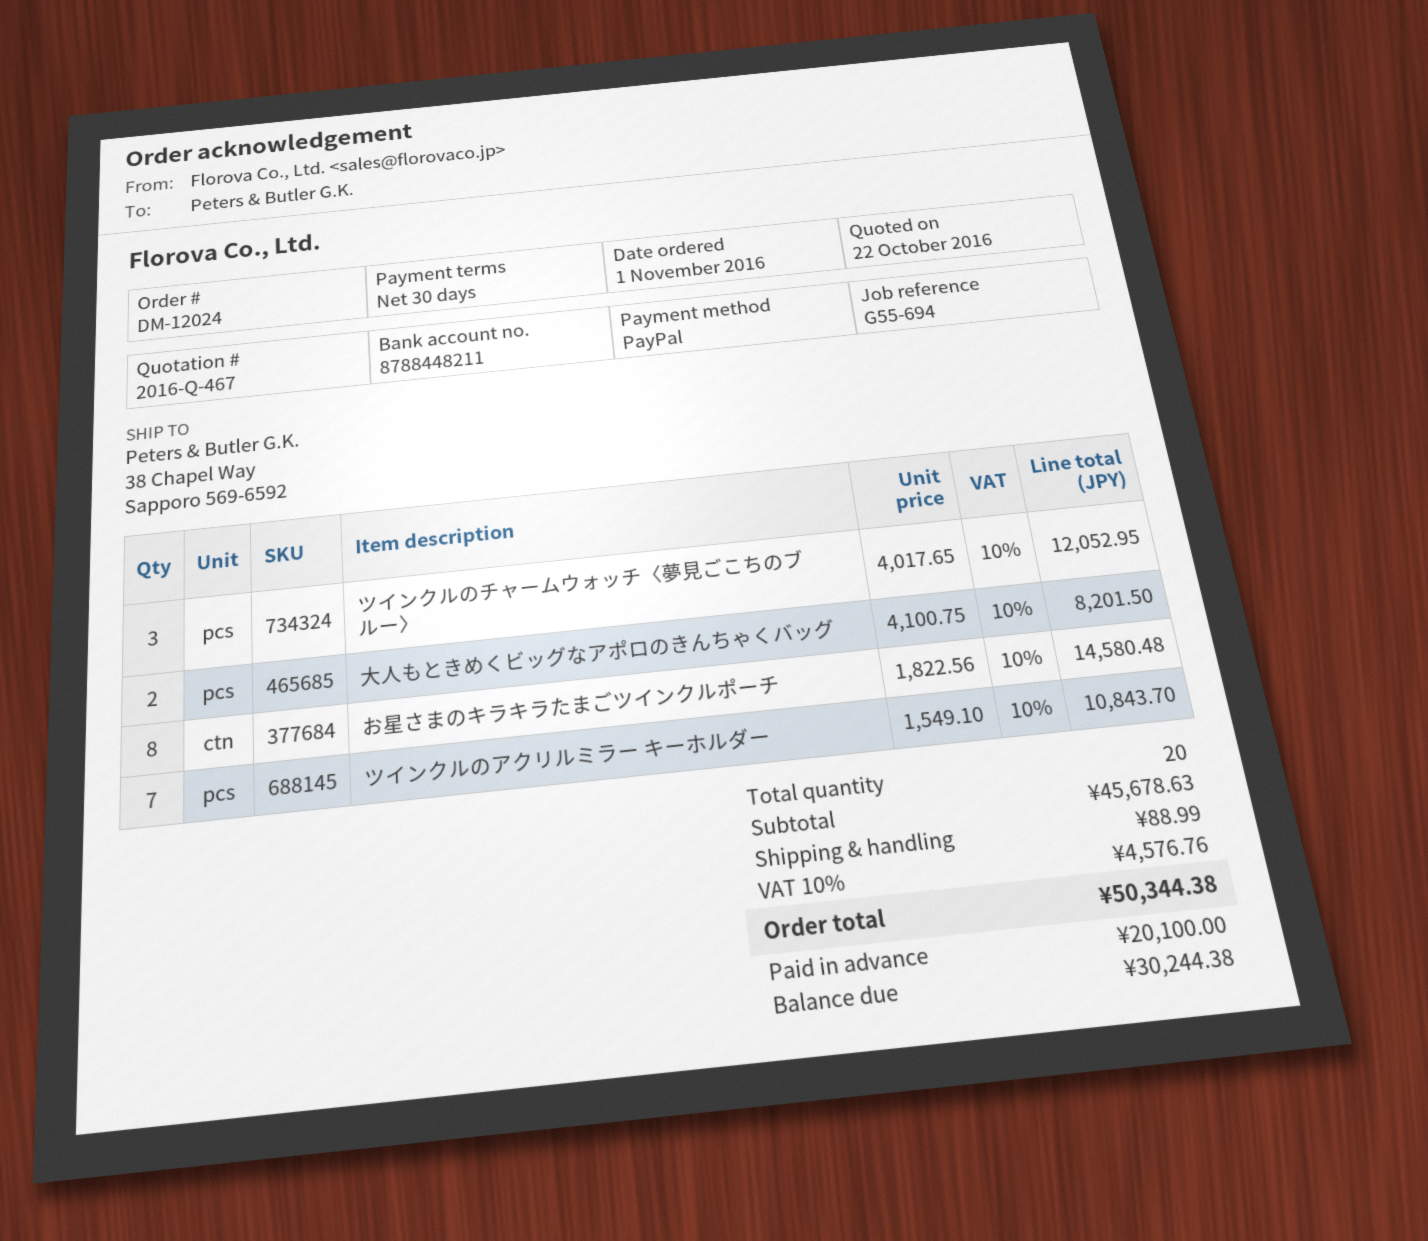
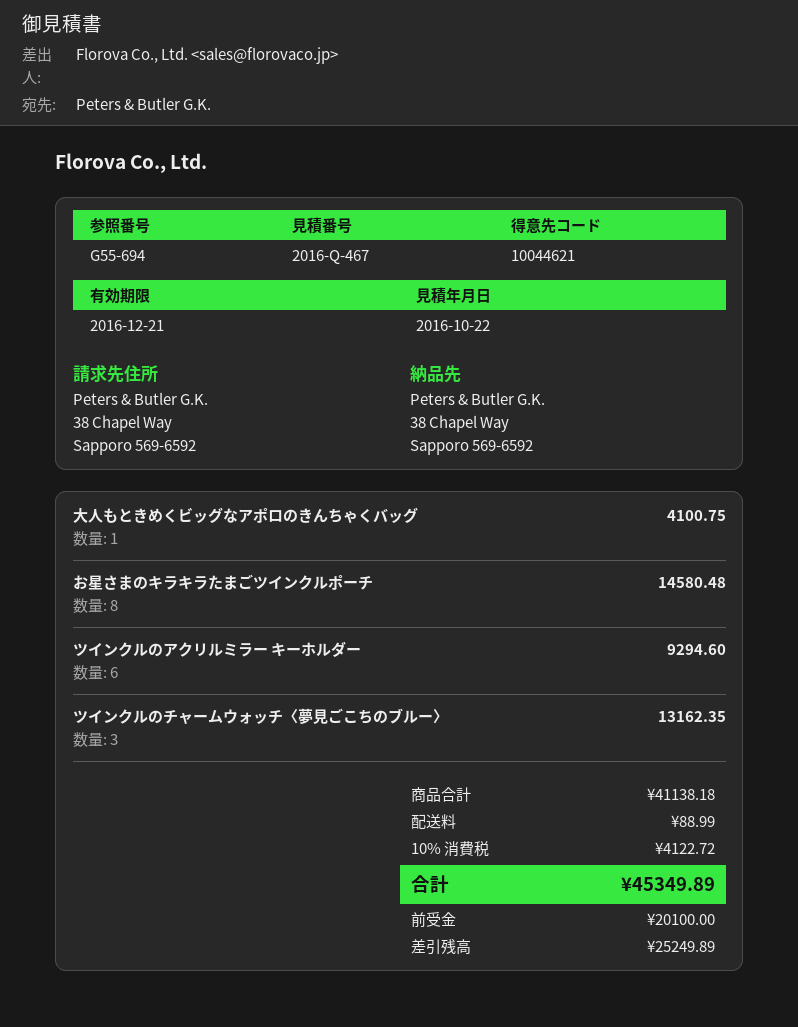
ツインクルのチャームウォッチ〈夢見ごこちのブルー〉: 3 for 12052.95 -> 3 for 13162.35
大人もときめくビッグなアポロのきんちゃくバッグ: 2 for 8201.50 -> 1 for 4100.75
ツインクルのアクリルミラー キーホルダー: 7 for 10843.70 -> 6 for 9294.60
subtotal: 45678.63 -> 41138.18
tax: 10% = 4576.76 -> 10% = 4122.72
total: 50344.38 -> 45349.89
balance: 30244.38 -> 25249.89

